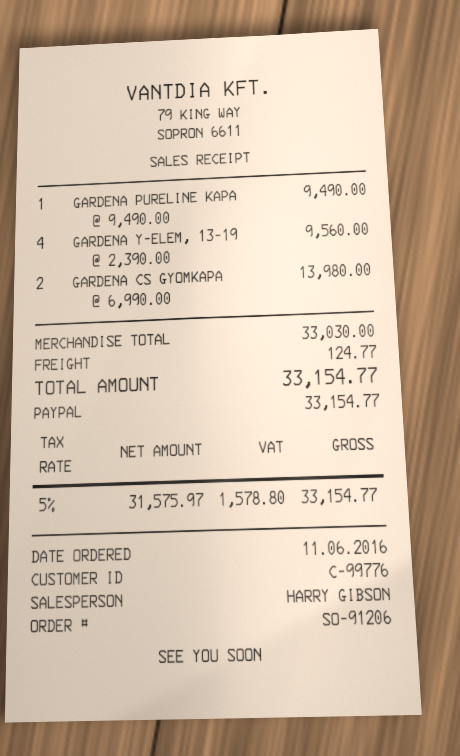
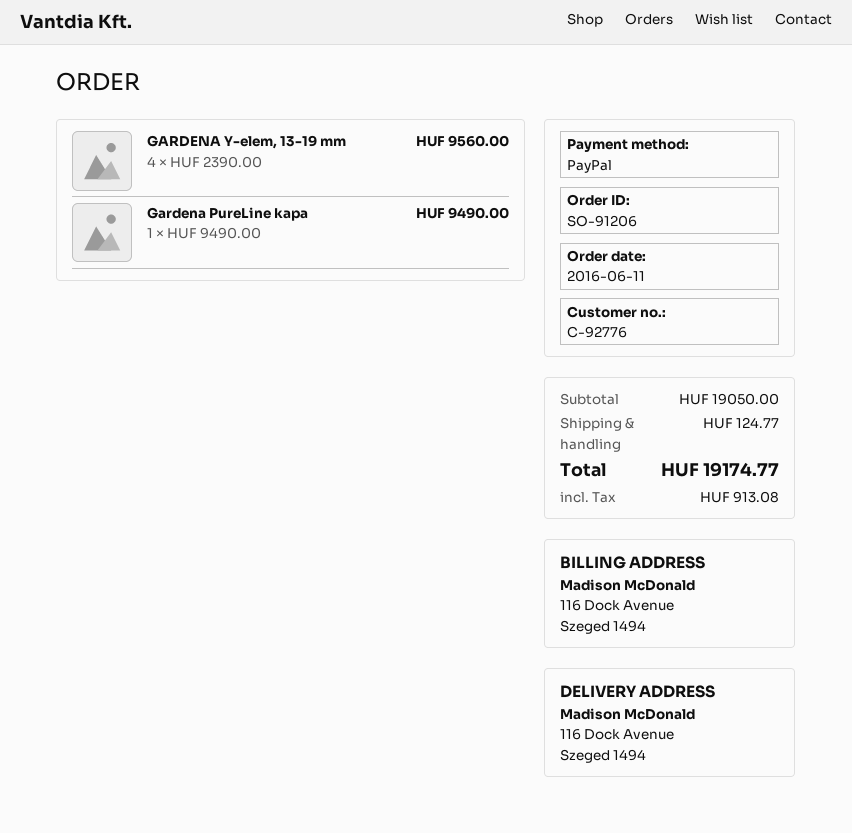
customer number: C-99776 -> C-92776
GARDENA CS GYOMKAPA: 2 x 6990.00 = 13980.00 -> none
subtotal: 33030.00 -> 19050.00
tax: 1578.80 -> 913.08
total: 33154.77 -> 19174.77

